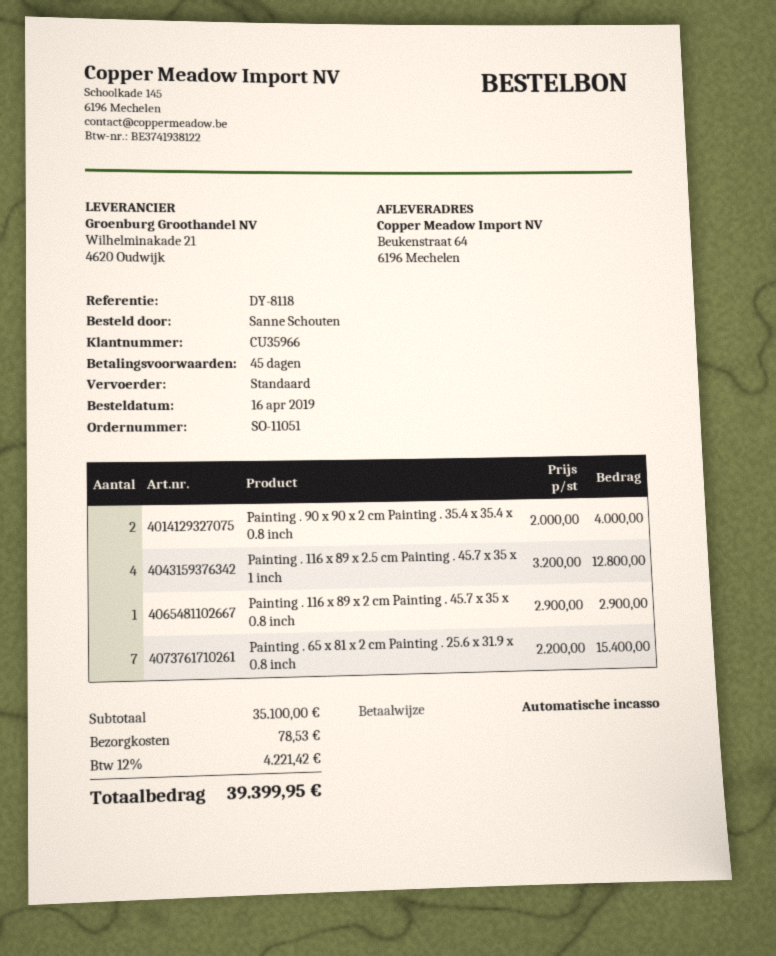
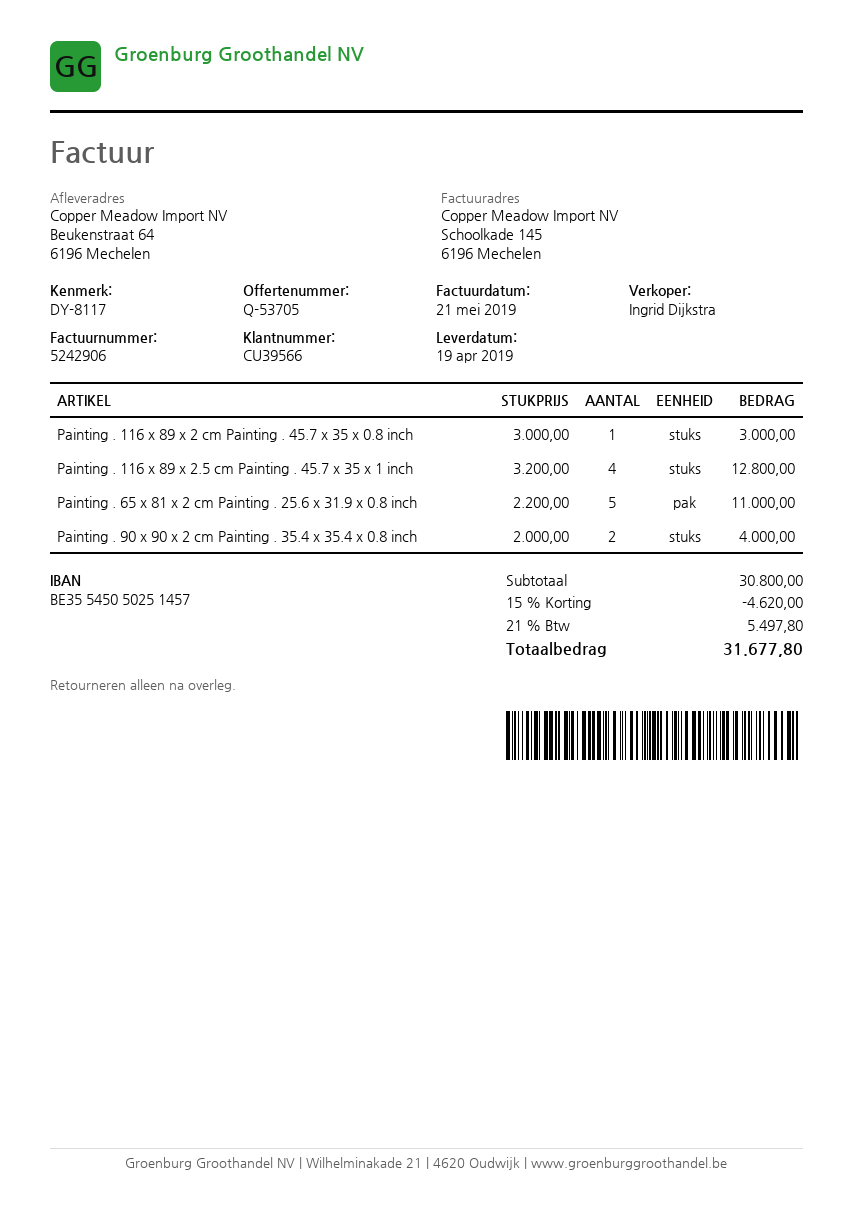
customer number: CU35966 -> CU39566
reference: DY-8118 -> DY-8117
Painting . 116 x 89 x 2 cm Painting . 45.7 x 35 x 0.8 inch: 1 x 2900.00 = 2900.00 -> 1 x 3000.00 = 3000.00
Painting . 65 x 81 x 2 cm Painting . 25.6 x 31.9 x 0.8 inch: 7 x 2200.00 = 15400.00 -> 5 x 2200.00 = 11000.00
subtotal: 35100.00 -> 30800.00
discount: none -> 15% = 4620.00
shipping: 78.53 -> none
tax: 12% = 4221.42 -> 21% = 5497.80
total: 39399.95 -> 31677.80

